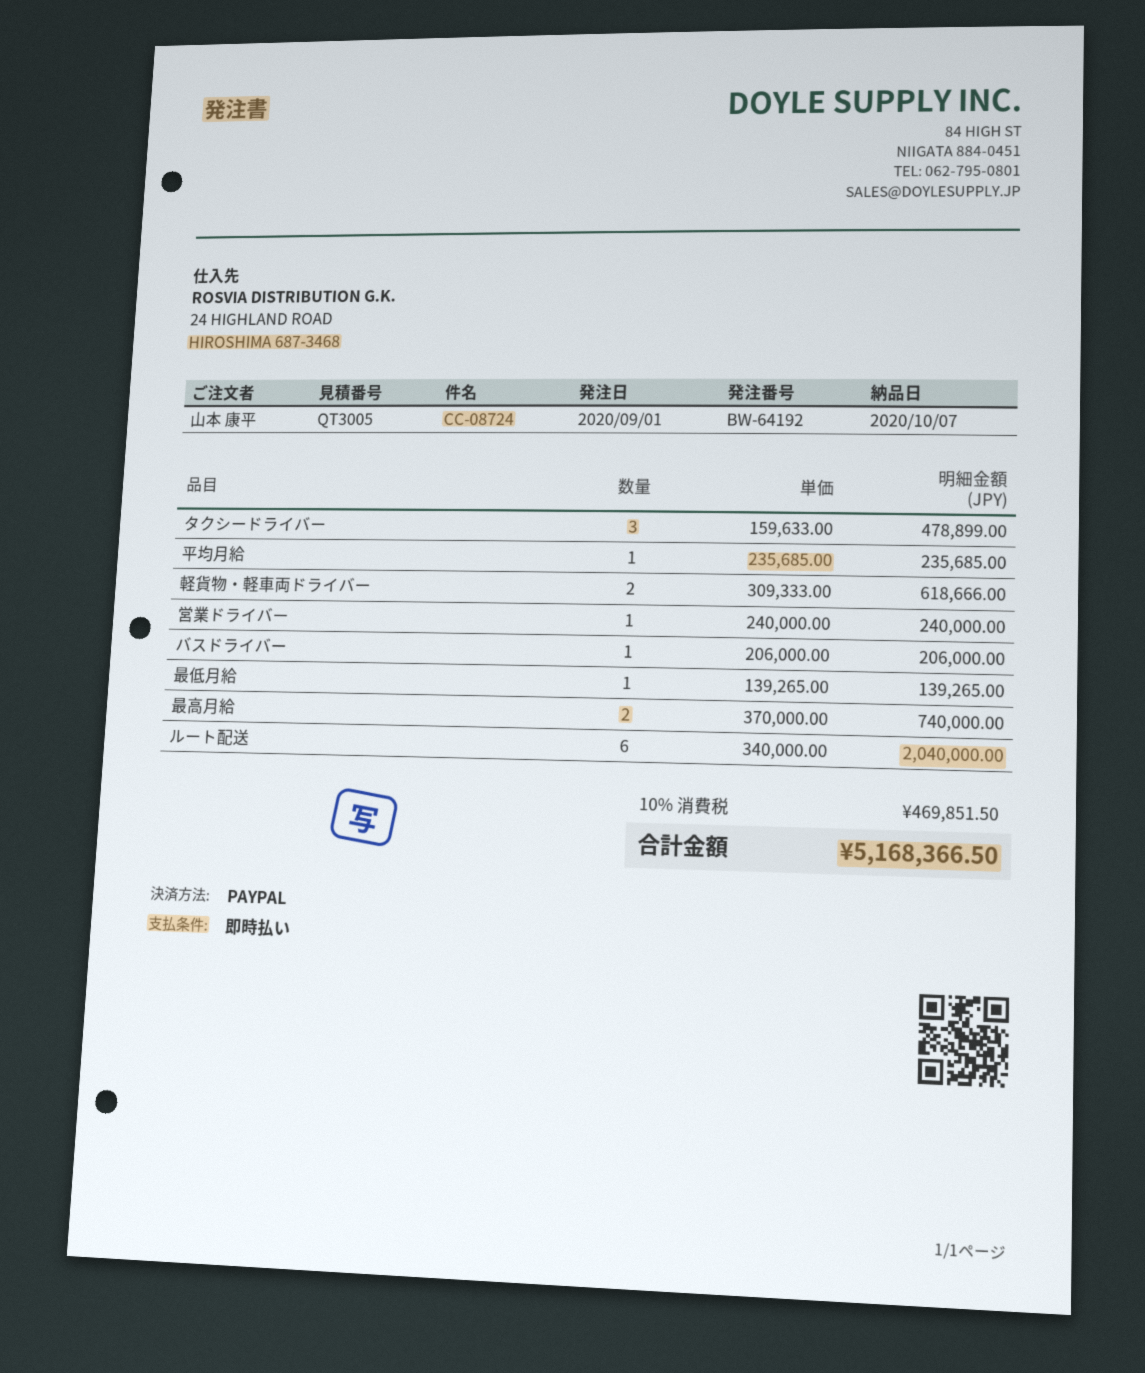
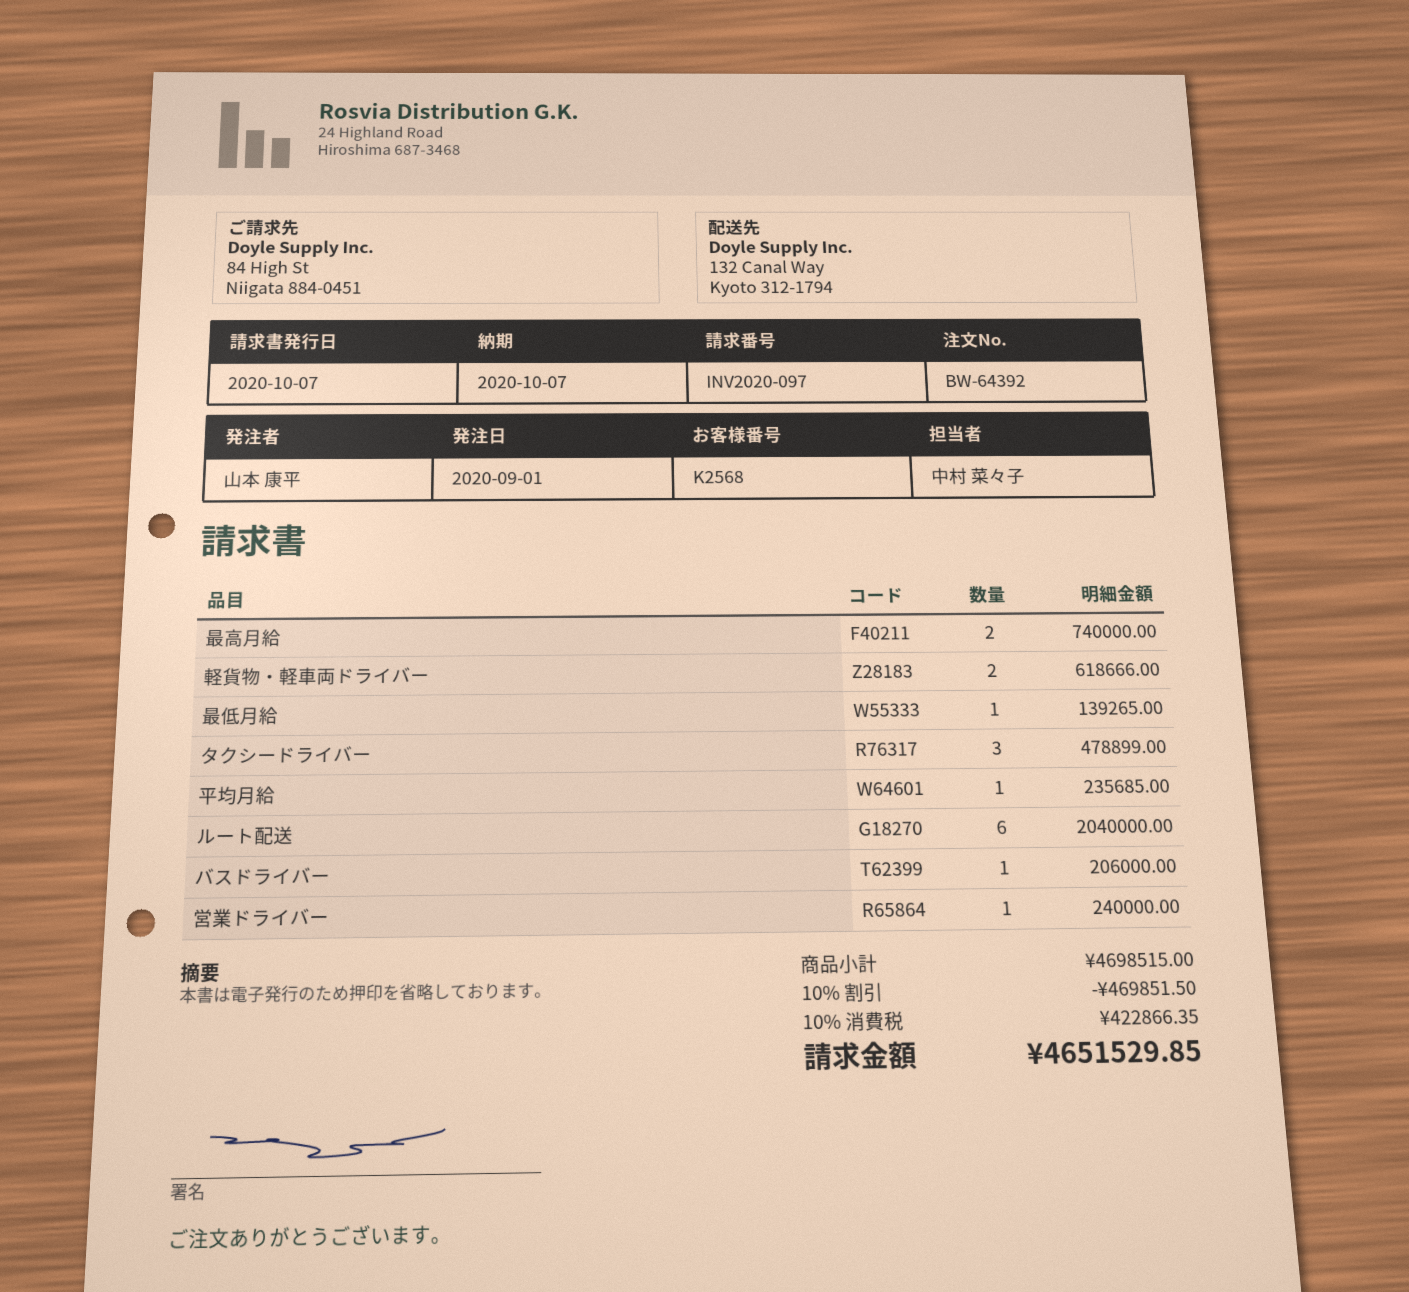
order number: BW-64192 -> BW-64392
discount: none -> 10% = 469851.50
tax: 10% = 469851.50 -> 10% = 422866.35
total: 5168366.50 -> 4651529.85

